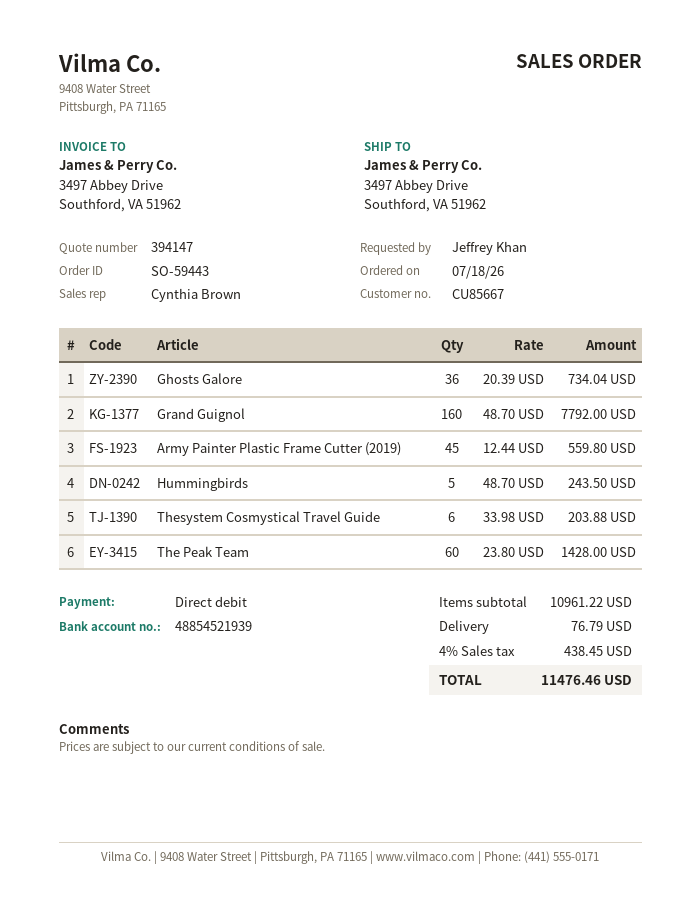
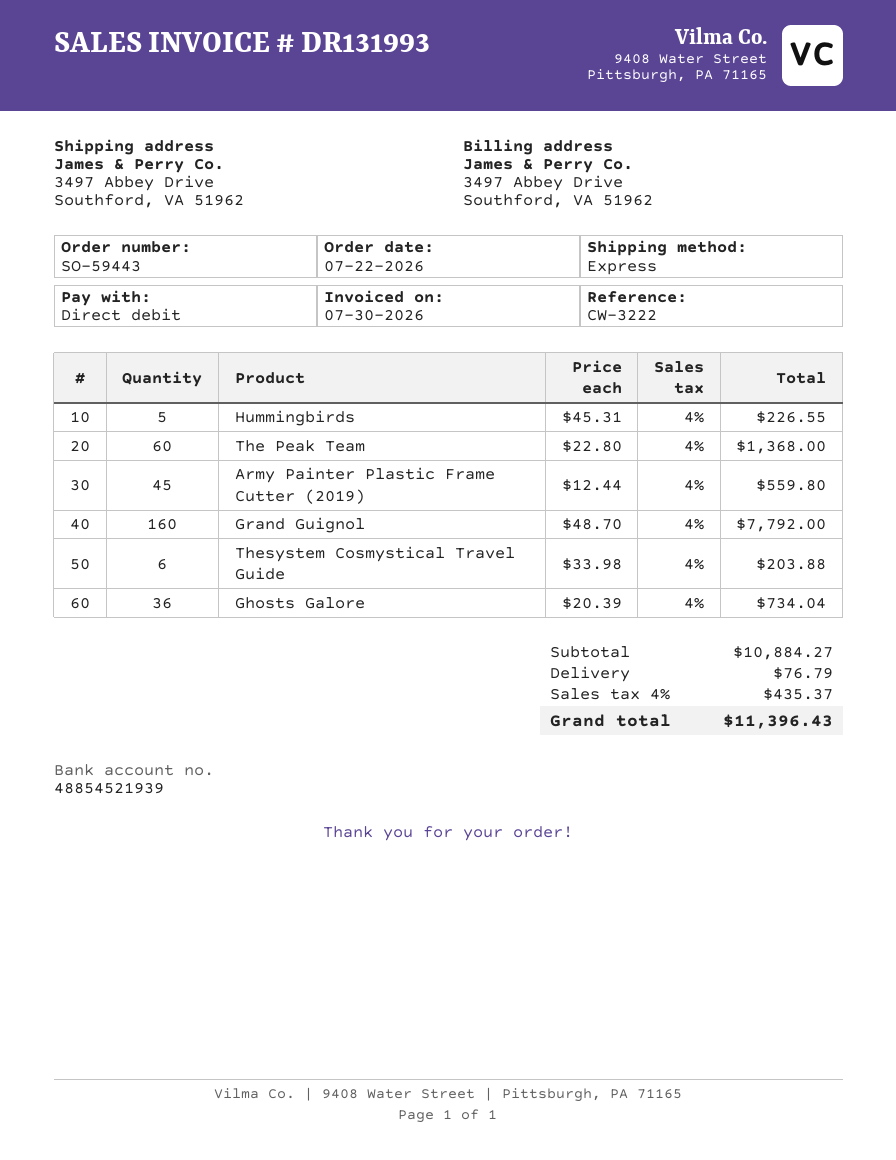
order date: 2026-07-18 -> 2026-07-22
Hummingbirds: 5 x 48.70 = 243.50 -> 5 x 45.31 = 226.55
The Peak Team: 60 x 23.80 = 1428.00 -> 60 x 22.80 = 1368.00
subtotal: 10961.22 -> 10884.27
tax: 4% = 438.45 -> 4% = 435.37
total: 11476.46 -> 11396.43

